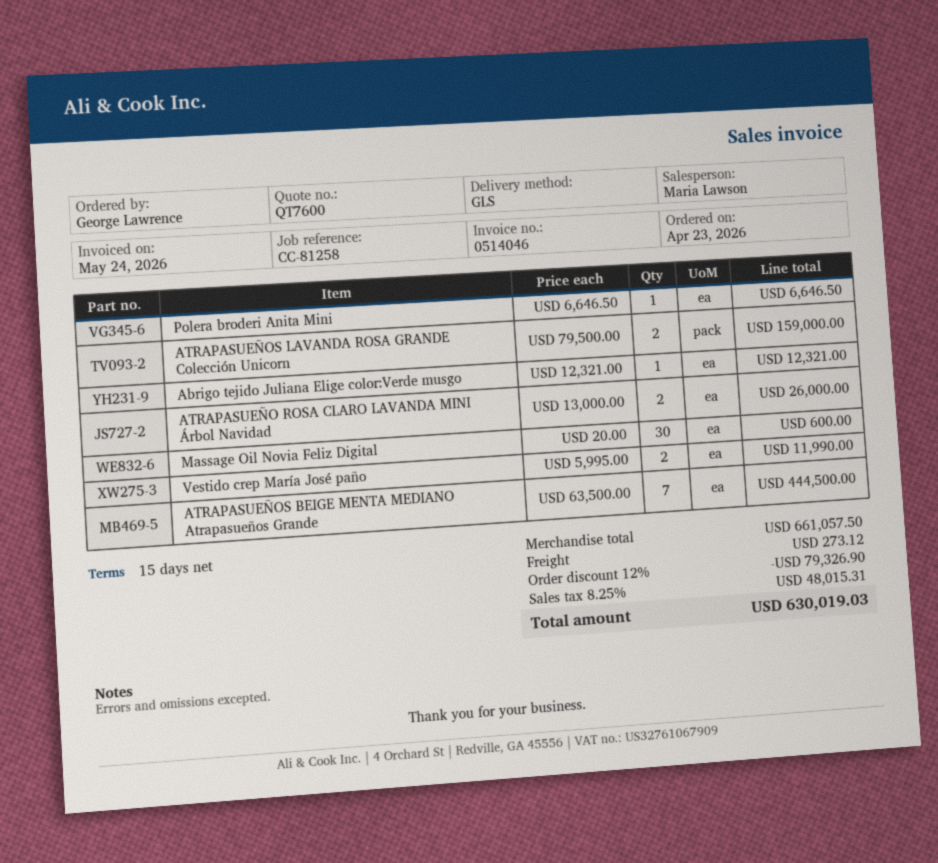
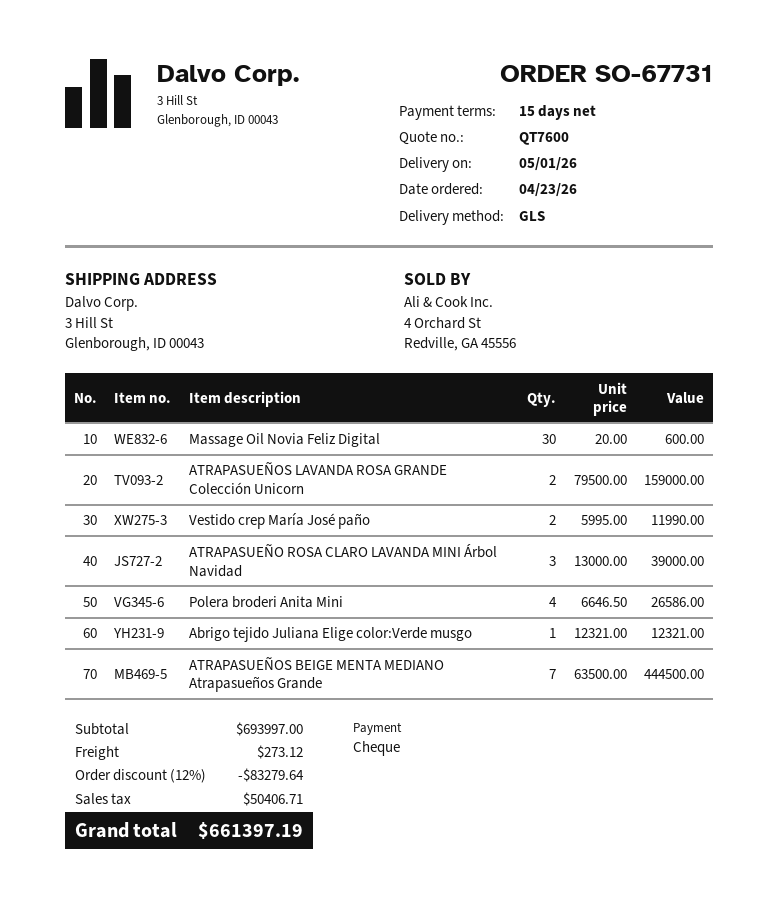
Polera broderi Anita Mini: 1 x 6646.50 = 6646.50 -> 4 x 6646.50 = 26586.00
ATRAPASUEÑO ROSA CLARO LAVANDA MINI Árbol Navidad: 2 x 13000.00 = 26000.00 -> 3 x 13000.00 = 39000.00
subtotal: 661057.50 -> 693997.00
discount: 12% = 79326.90 -> 12% = 83279.64
tax: 48015.31 -> 50406.71
total: 630019.03 -> 661397.19

